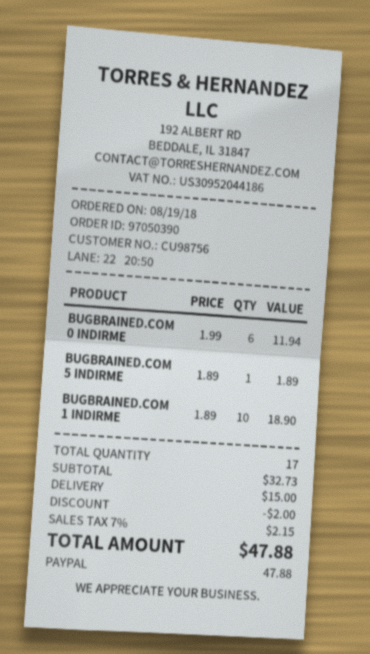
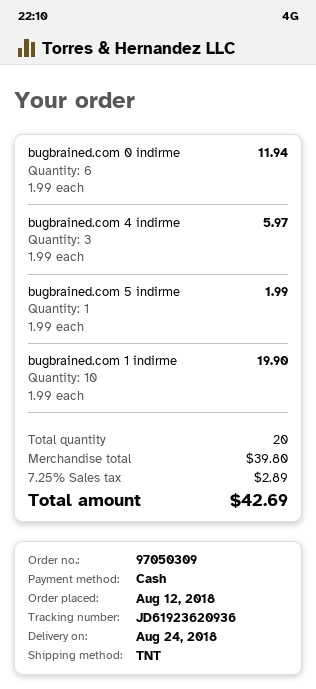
order number: 97050390 -> 97050309
order date: 2018-08-19 -> 2018-08-12
payment method: PayPal -> cash
BUGBRAINED.COM 5 INDIRME: 1 x 1.89 = 1.89 -> 1 x 1.99 = 1.99
BUGBRAINED.COM 1 INDIRME: 10 x 1.89 = 18.90 -> 10 x 1.99 = 19.90
bugbrained.com 4 indirme: none -> 3 x 1.99 = 5.97
total quantity: 17 -> 20
subtotal: 32.73 -> 39.80
discount: 2.00 -> none
shipping: 15.00 -> none
tax: 7% = 2.15 -> 7.25% = 2.89
total: 47.88 -> 42.69

